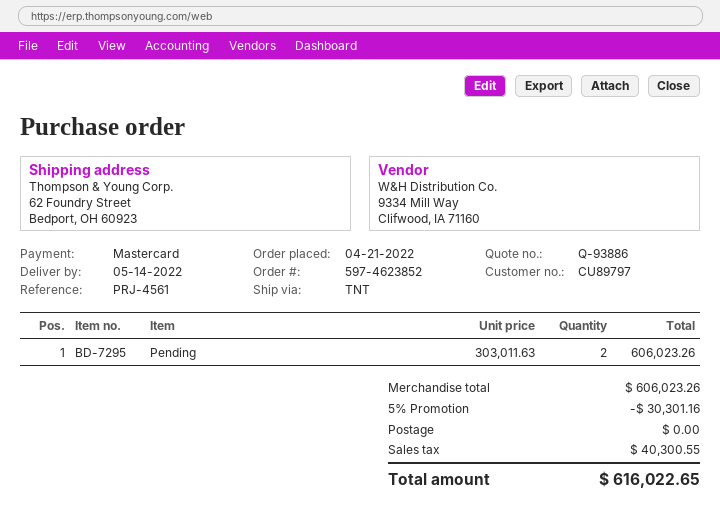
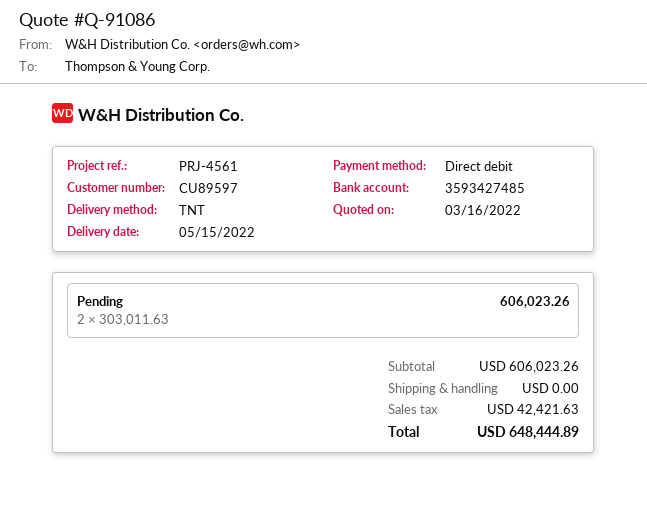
quote number: Q-93886 -> Q-91086
delivery date: 2022-05-14 -> 2022-05-15
customer number: CU89797 -> CU89597
payment method: Mastercard -> direct debit
discount: 5% = 30301.16 -> none
tax: 40300.55 -> 42421.63
total: 616022.65 -> 648444.89

